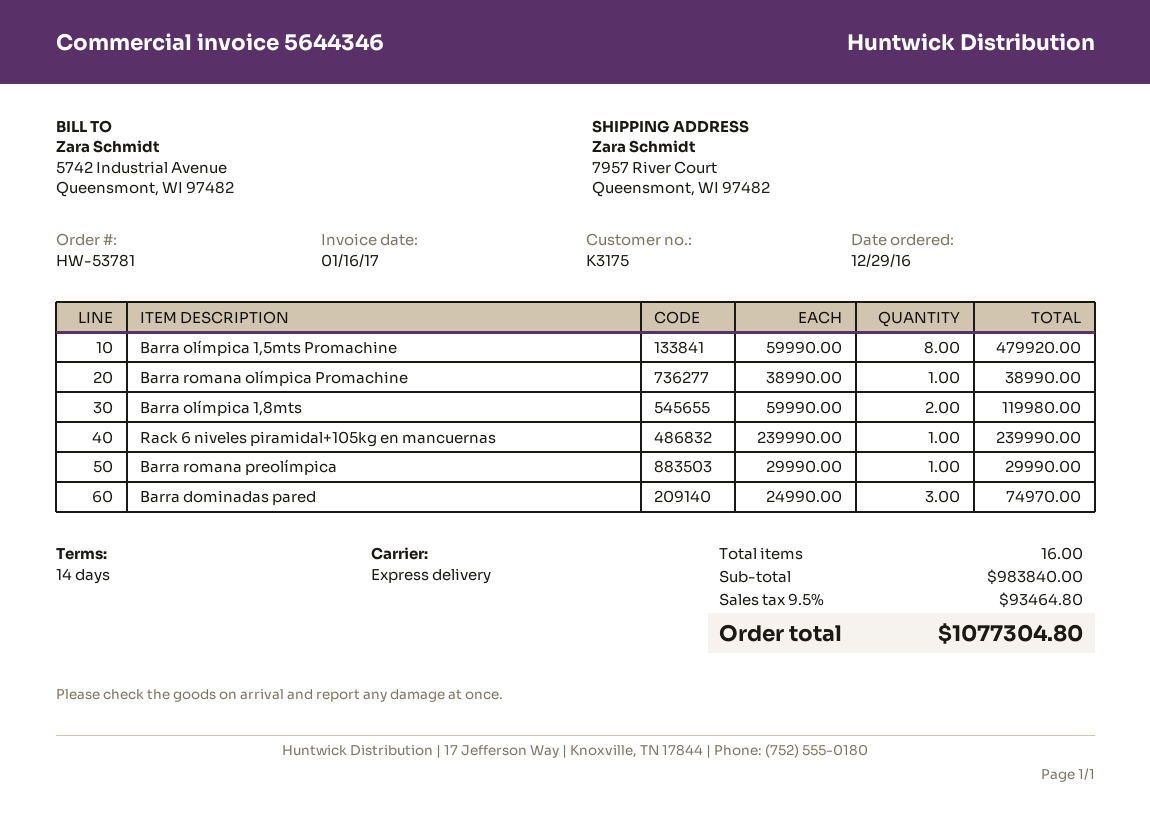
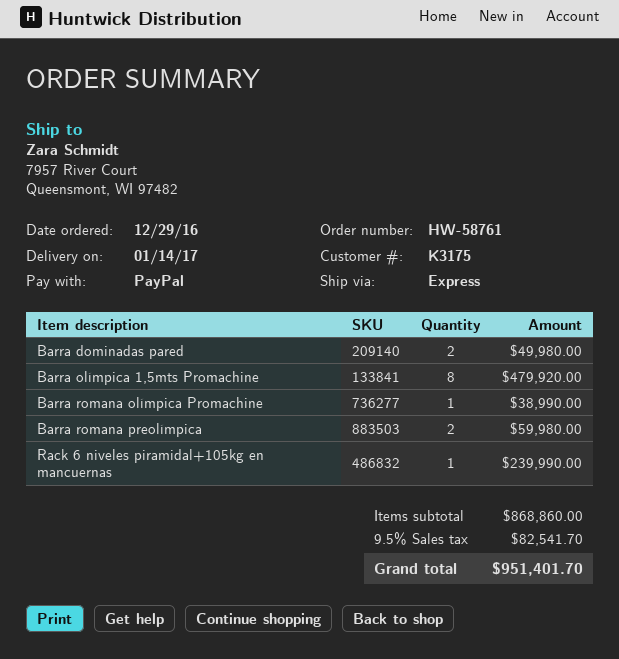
order number: HW-53781 -> HW-58761
Barra olímpica 1,8mts: 2 for 119980.00 -> none
Barra romana preolímpica: 1 for 29990.00 -> 2 for 59980.00
Barra dominadas pared: 3 for 74970.00 -> 2 for 49980.00
subtotal: 983840.00 -> 868860.00
tax: 9.5% = 93464.80 -> 9.5% = 82541.70
total: 1077304.80 -> 951401.70

